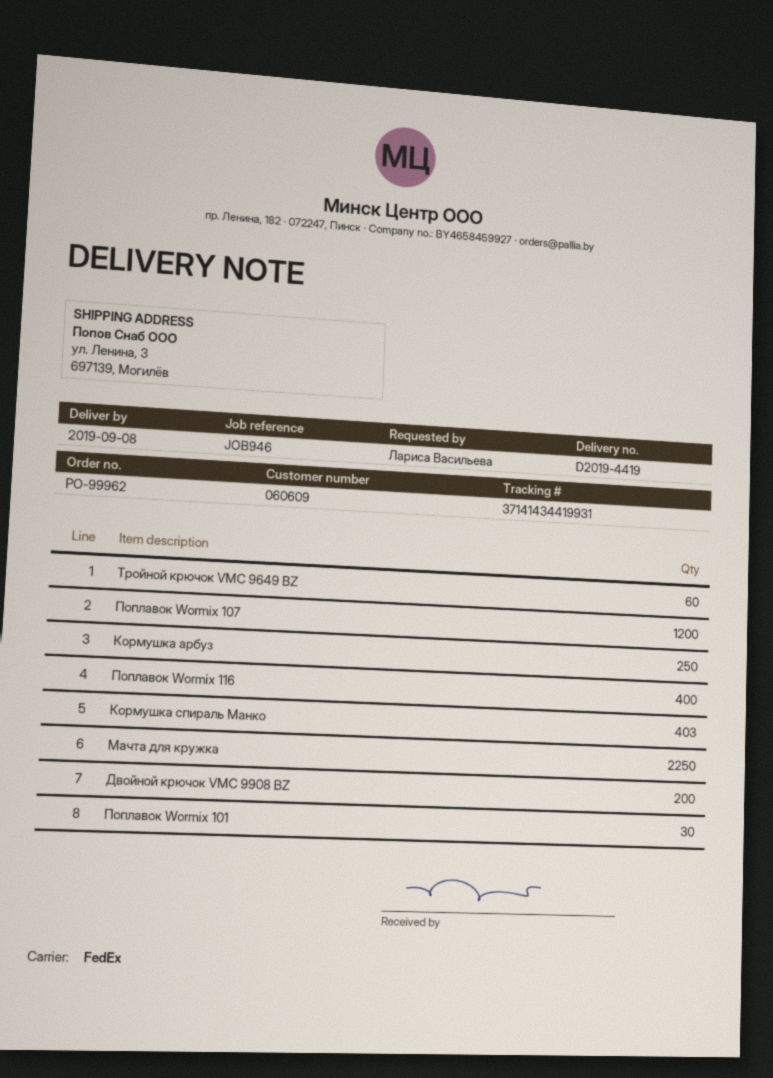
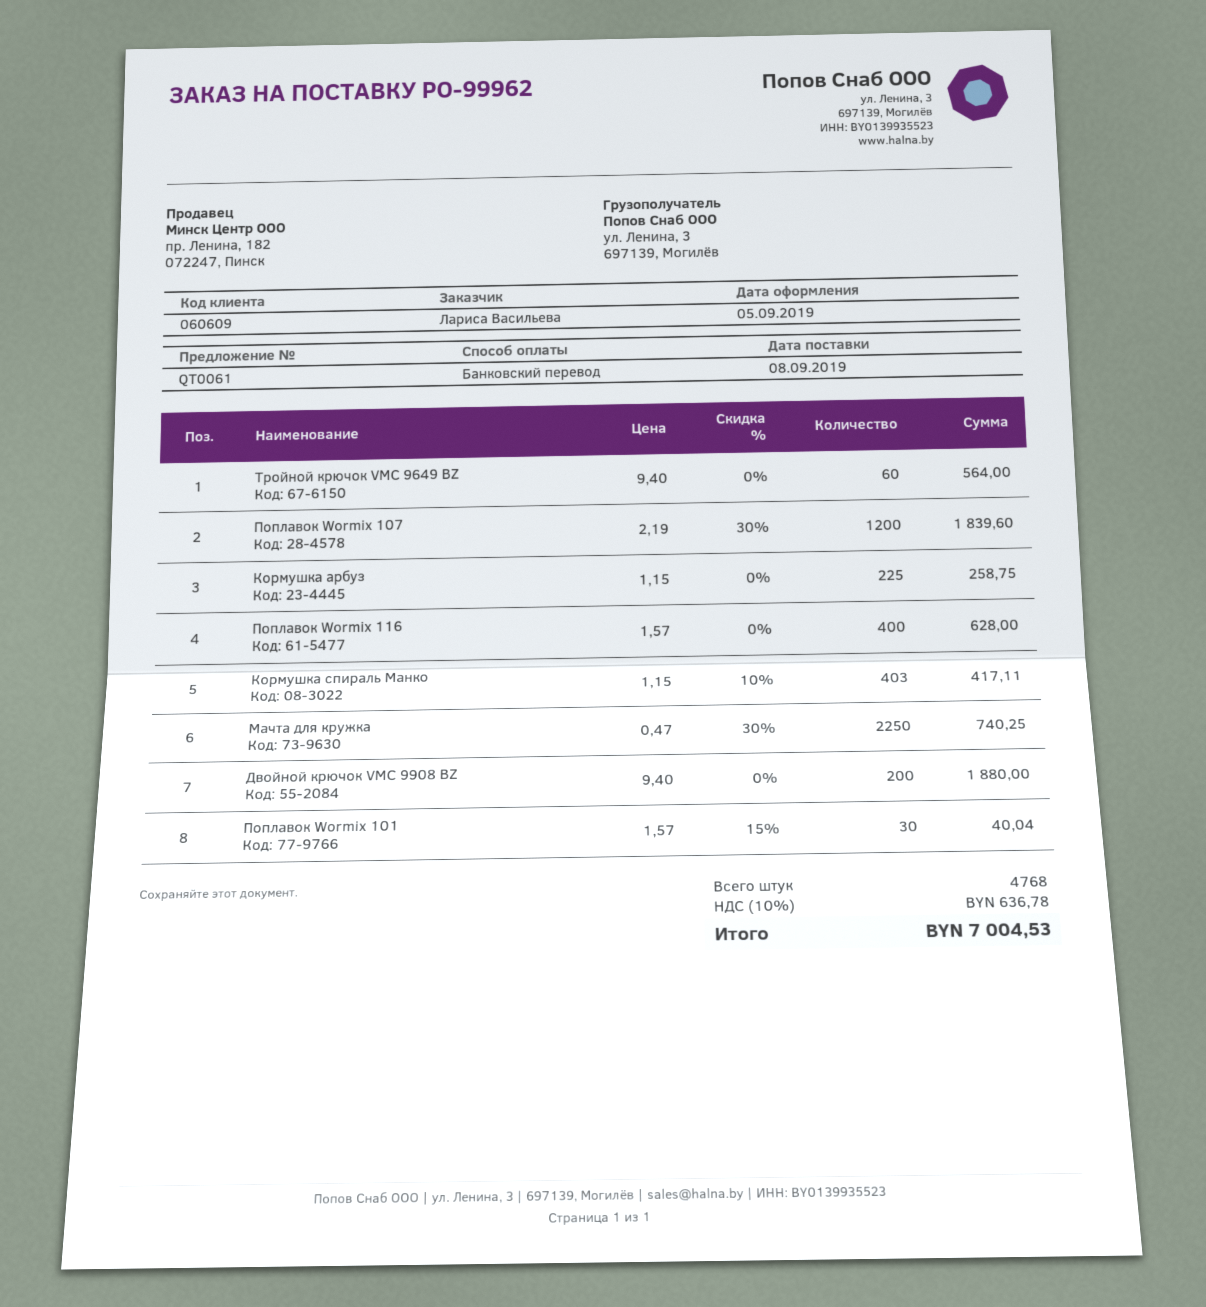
Кормушка арбуз: 250 -> 225

